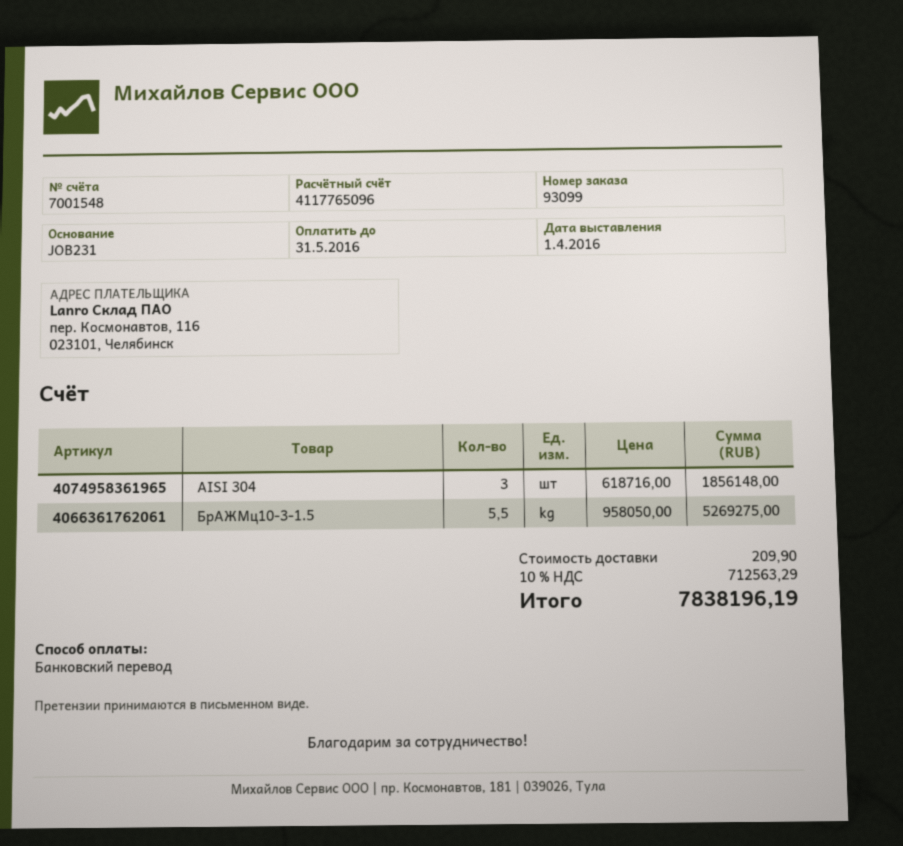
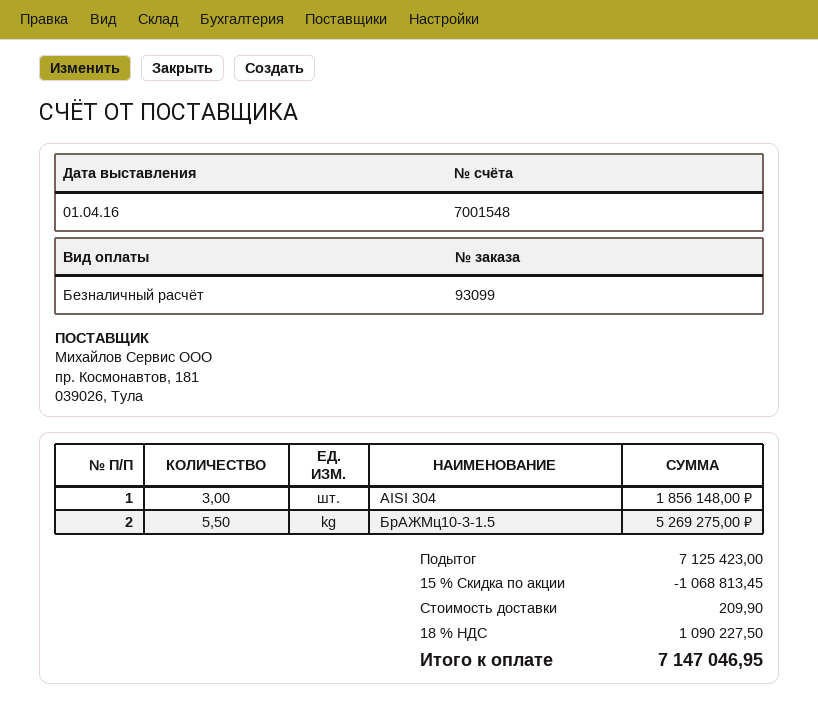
discount: none -> 15% = 1068813.45
tax: 10% = 712563.29 -> 18% = 1090227.50
total: 7838196.19 -> 7147046.95

